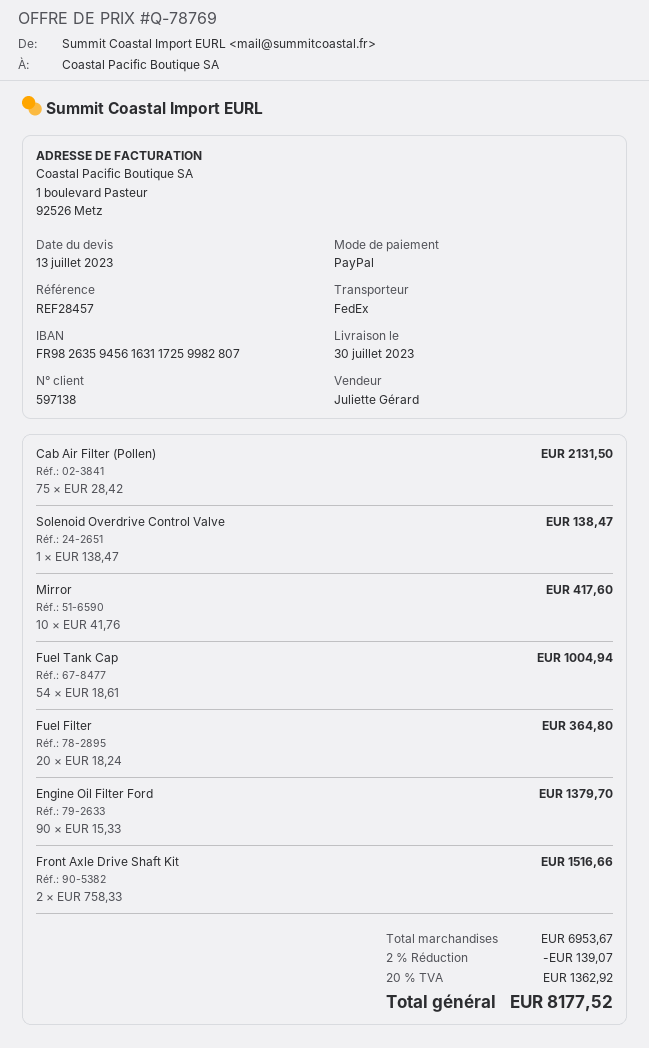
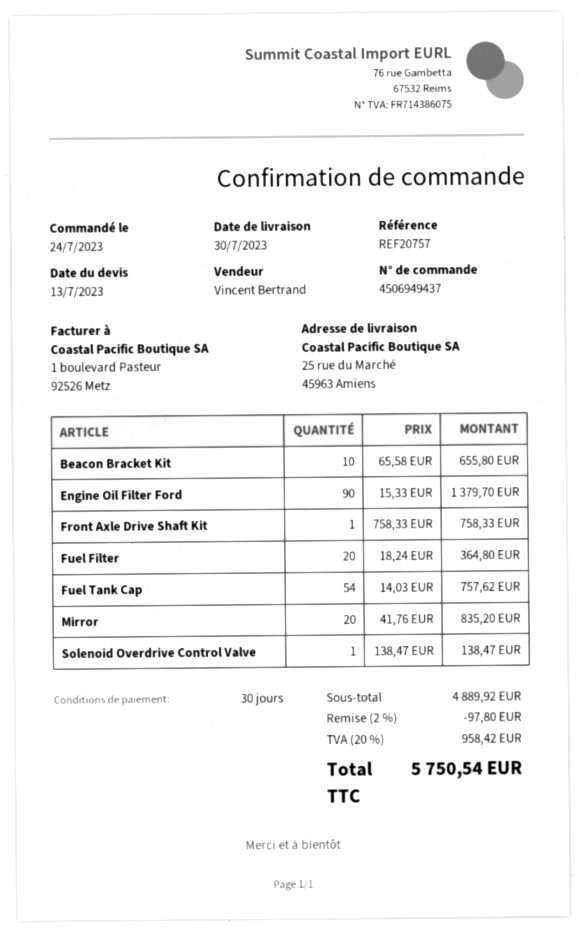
reference: REF28457 -> REF20757
sales rep: Juliette Gérard -> Vincent Bertrand
Cab Air Filter (Pollen): 75 x 28.42 = 2131.50 -> none
Mirror: 10 x 41.76 = 417.60 -> 20 x 41.76 = 835.20
Fuel Tank Cap: 54 x 18.61 = 1004.94 -> 54 x 14.03 = 757.62
Front Axle Drive Shaft Kit: 2 x 758.33 = 1516.66 -> 1 x 758.33 = 758.33
Beacon Bracket Kit: none -> 10 x 65.58 = 655.80
subtotal: 6953.67 -> 4889.92
discount: 2% = 139.07 -> 2% = 97.80
tax: 20% = 1362.92 -> 20% = 958.42
total: 8177.52 -> 5750.54

